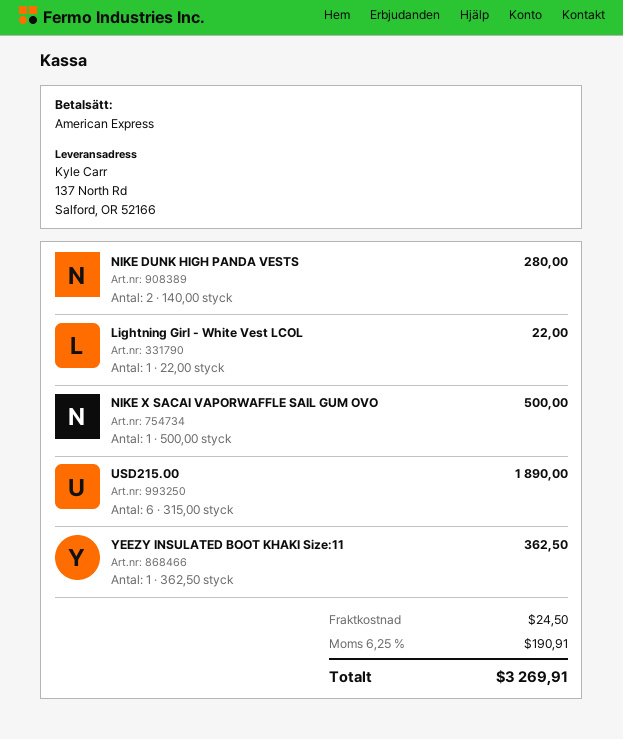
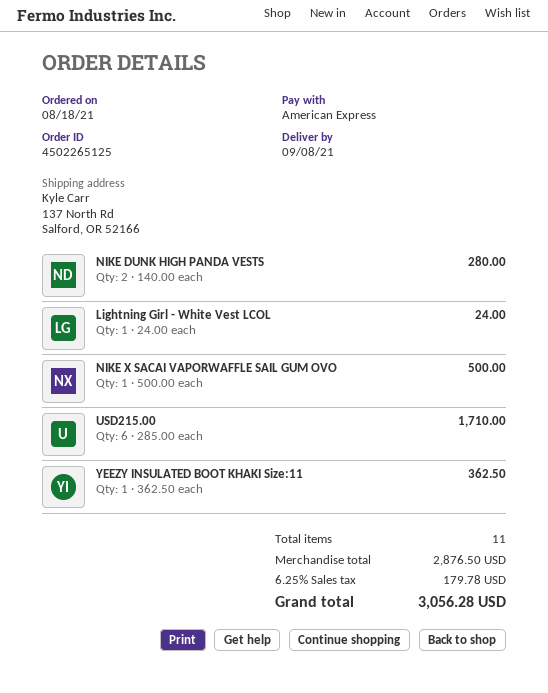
Lightning Girl - White Vest LCOL: 1 x 22.00 = 22.00 -> 1 x 24.00 = 24.00
USD215.00: 6 x 315.00 = 1890.00 -> 6 x 285.00 = 1710.00
shipping: 24.50 -> none
tax: 6.25% = 190.91 -> 6.25% = 179.78
total: 3269.91 -> 3056.28

